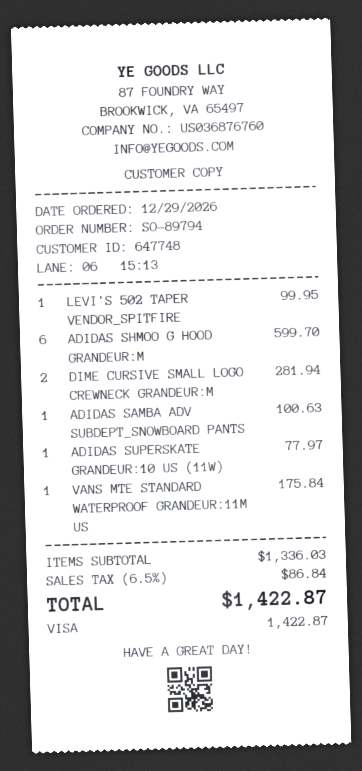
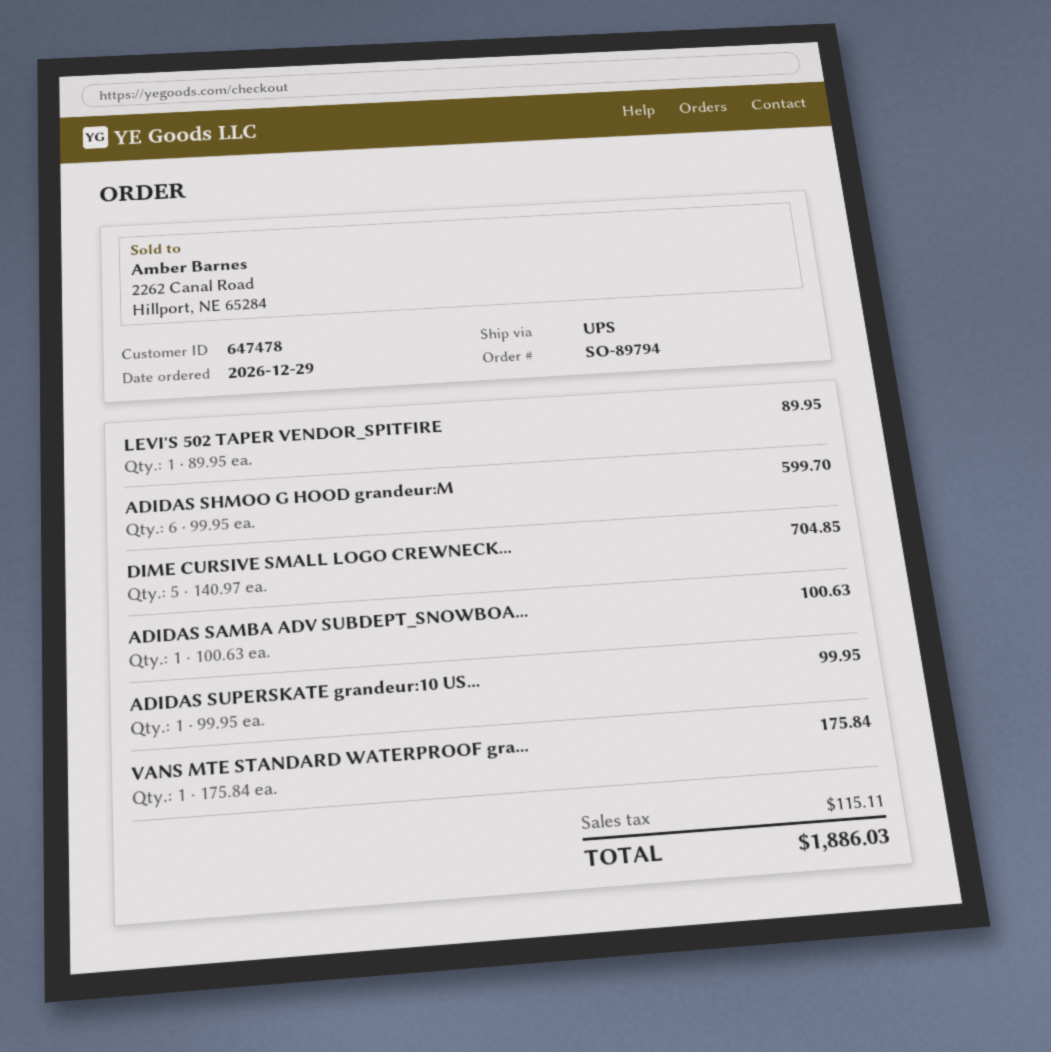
customer number: 647748 -> 647478
LEVI'S 502 TAPER VENDOR_SPITFIRE: 1 for 99.95 -> 1 for 89.95
DIME CURSIVE SMALL LOGO CREWNECK GRANDEUR:M: 2 for 281.94 -> 5 for 704.85
ADIDAS SUPERSKATE GRANDEUR:10 US (11W): 1 for 77.97 -> 1 for 99.95
tax: 86.84 -> 115.11
total: 1422.87 -> 1886.03

